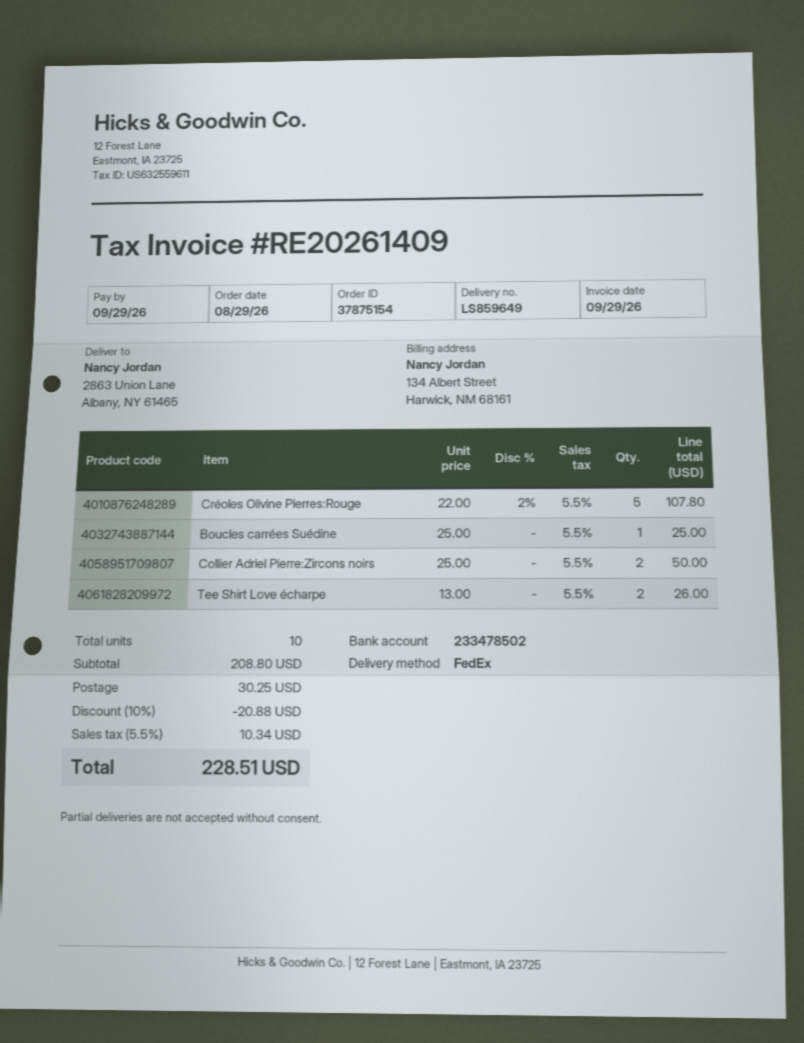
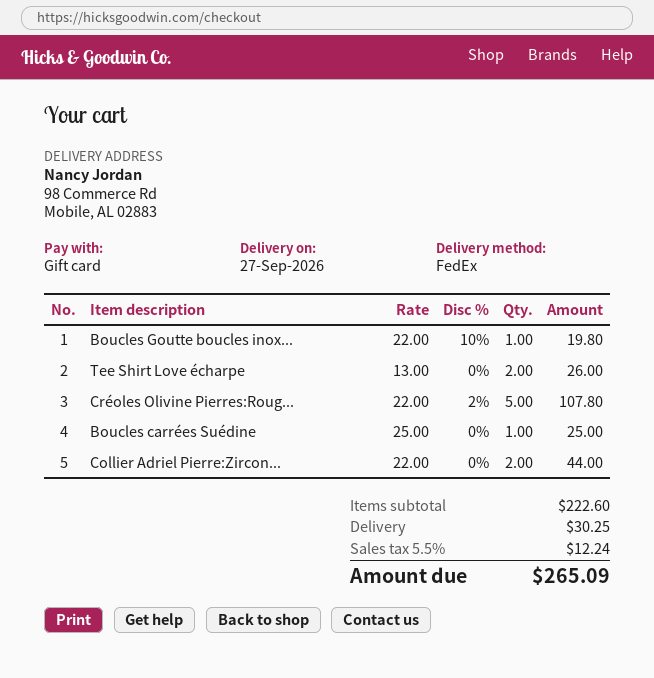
ship to: 2863 Union Lane, Albany, NY 61465 -> 98 Commerce Rd, Mobile, AL 02883
Collier Adriel Pierre:Zircons noirs: 2 x 25.00 = 50.00 -> 2 x 22.00 = 44.00
Boucles Goutte boucles inox...: none -> 1 x 22.00 - 10% = 19.80
subtotal: 208.80 -> 222.60
discount: 10% = 20.88 -> none
tax: 5.5% = 10.34 -> 5.5% = 12.24
total: 228.51 -> 265.09

